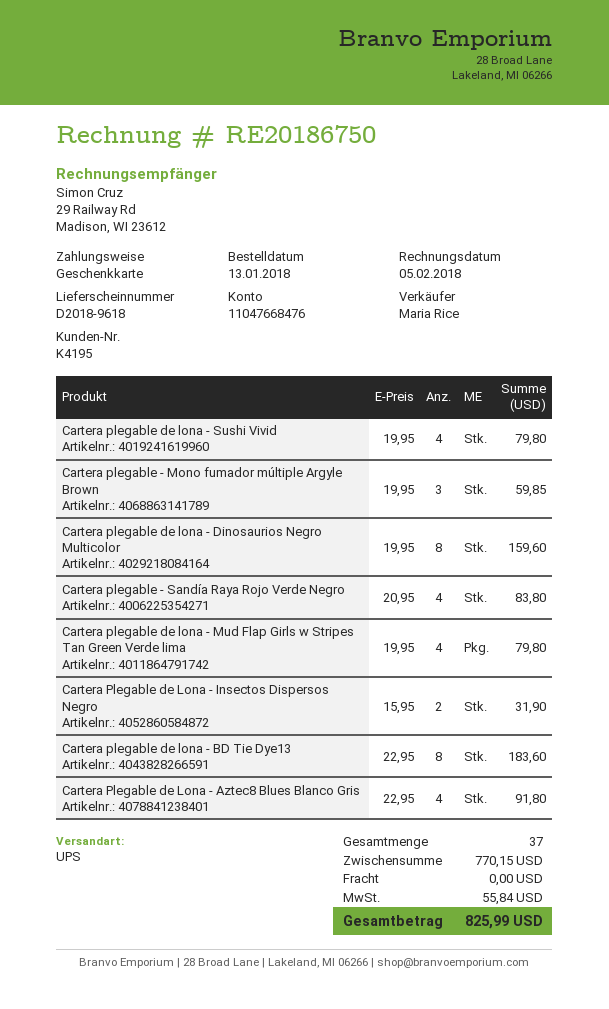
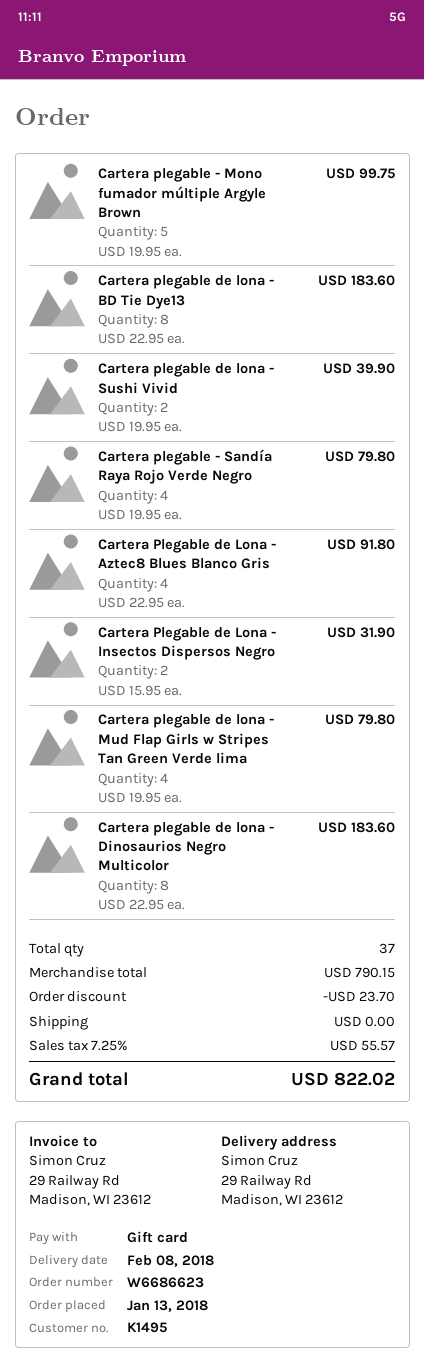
customer number: K4195 -> K1495
Cartera plegable de lona - Sushi Vivid: 4 x 19.95 = 79.80 -> 2 x 19.95 = 39.90
Cartera plegable - Mono fumador múltiple Argyle Brown: 3 x 19.95 = 59.85 -> 5 x 19.95 = 99.75
Cartera plegable de lona - Dinosaurios Negro Multicolor: 8 x 19.95 = 159.60 -> 8 x 22.95 = 183.60
Cartera plegable - Sandía Raya Rojo Verde Negro: 4 x 20.95 = 83.80 -> 4 x 19.95 = 79.80
subtotal: 770.15 -> 790.15
discount: none -> 23.70
tax: 55.84 -> 55.57
total: 825.99 -> 822.02

